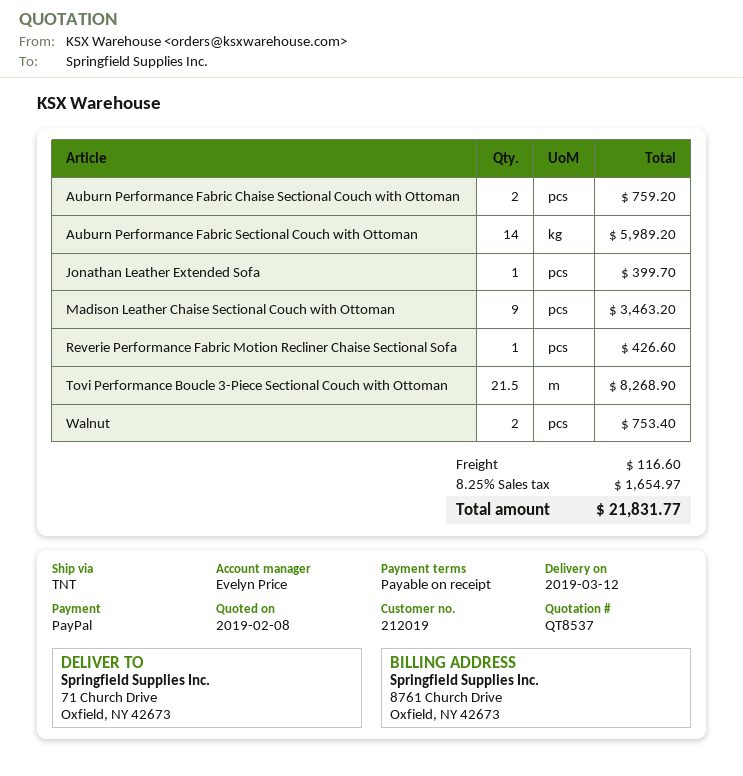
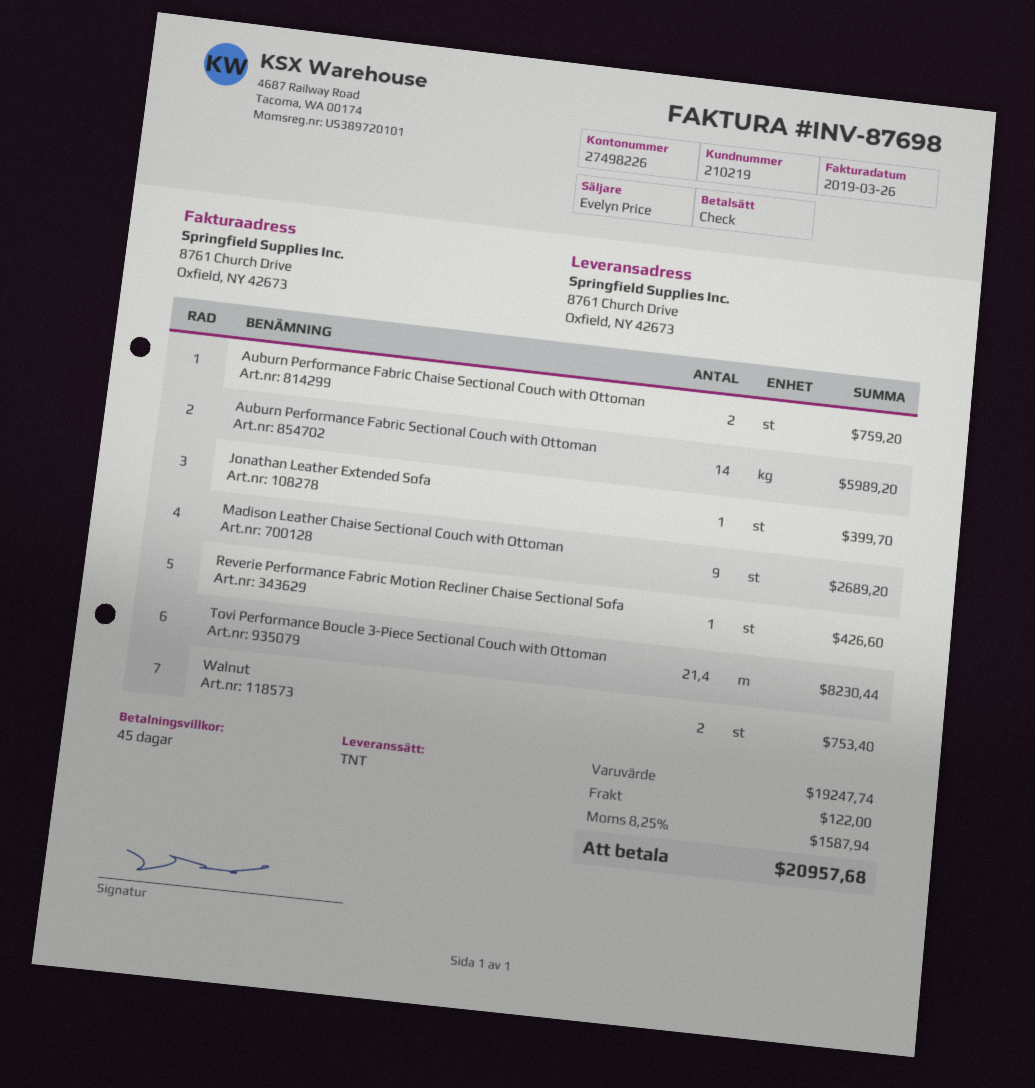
payment terms: on receipt -> 45 days
customer number: 212019 -> 210219
payment method: PayPal -> cheque
ship to: 71 Church Drive, Oxfield, NY 42673 -> 8761 Church Drive, Oxfield, NY 42673
Madison Leather Chaise Sectional Couch with Ottoman: 9 for 3463.20 -> 9 for 2689.20
Tovi Performance Boucle 3-Piece Sectional Couch with Ottoman: 21.5 for 8268.90 -> 21.4 for 8230.44
shipping: 116.60 -> 122.00
tax: 8.25% = 1654.97 -> 8.25% = 1587.94
total: 21831.77 -> 20957.68

